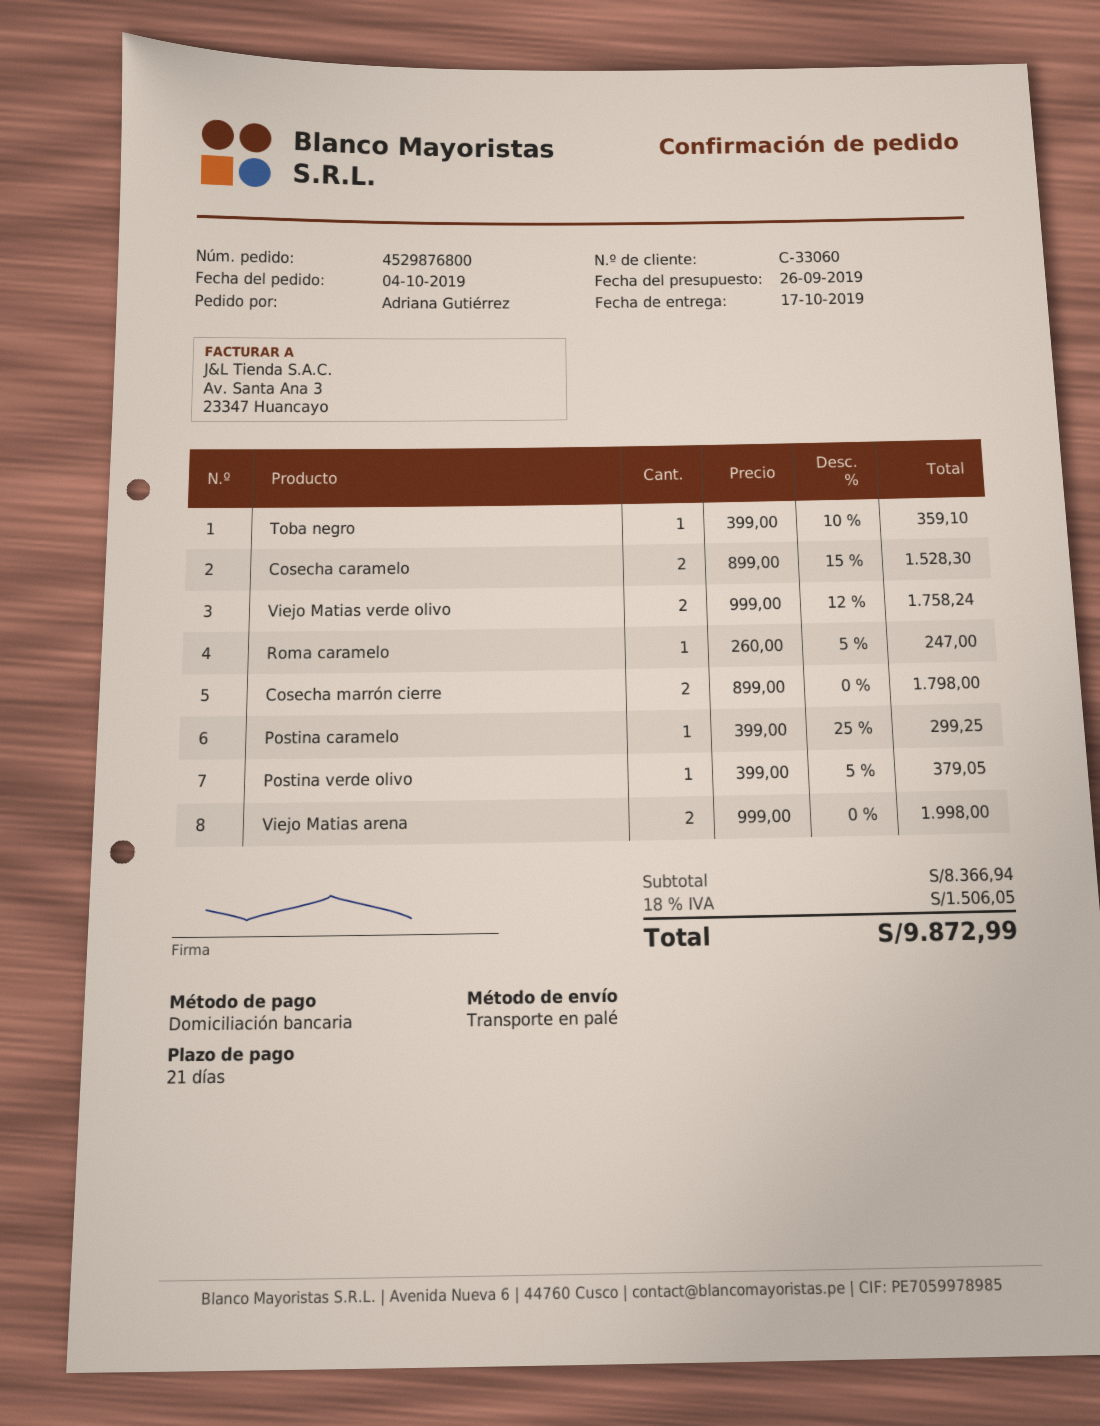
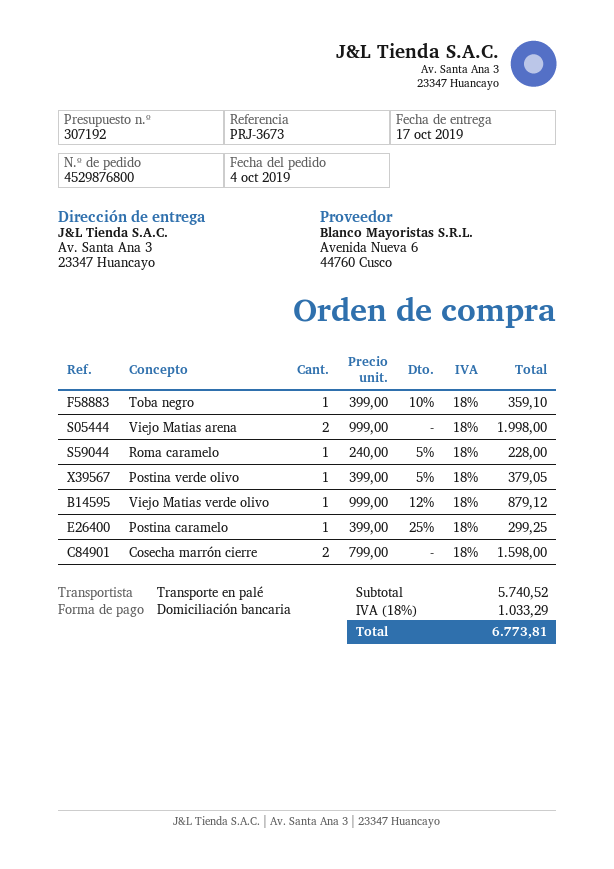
Cosecha caramelo: 2 x 899.00 - 15% = 1528.30 -> none
Viejo Matias verde olivo: 2 x 999.00 - 12% = 1758.24 -> 1 x 999.00 - 12% = 879.12
Roma caramelo: 1 x 260.00 - 5% = 247.00 -> 1 x 240.00 - 5% = 228.00
Cosecha marrón cierre: 2 x 899.00 = 1798.00 -> 2 x 799.00 = 1598.00
subtotal: 8366.94 -> 5740.52
tax: 18% = 1506.05 -> 18% = 1033.29
total: 9872.99 -> 6773.81

